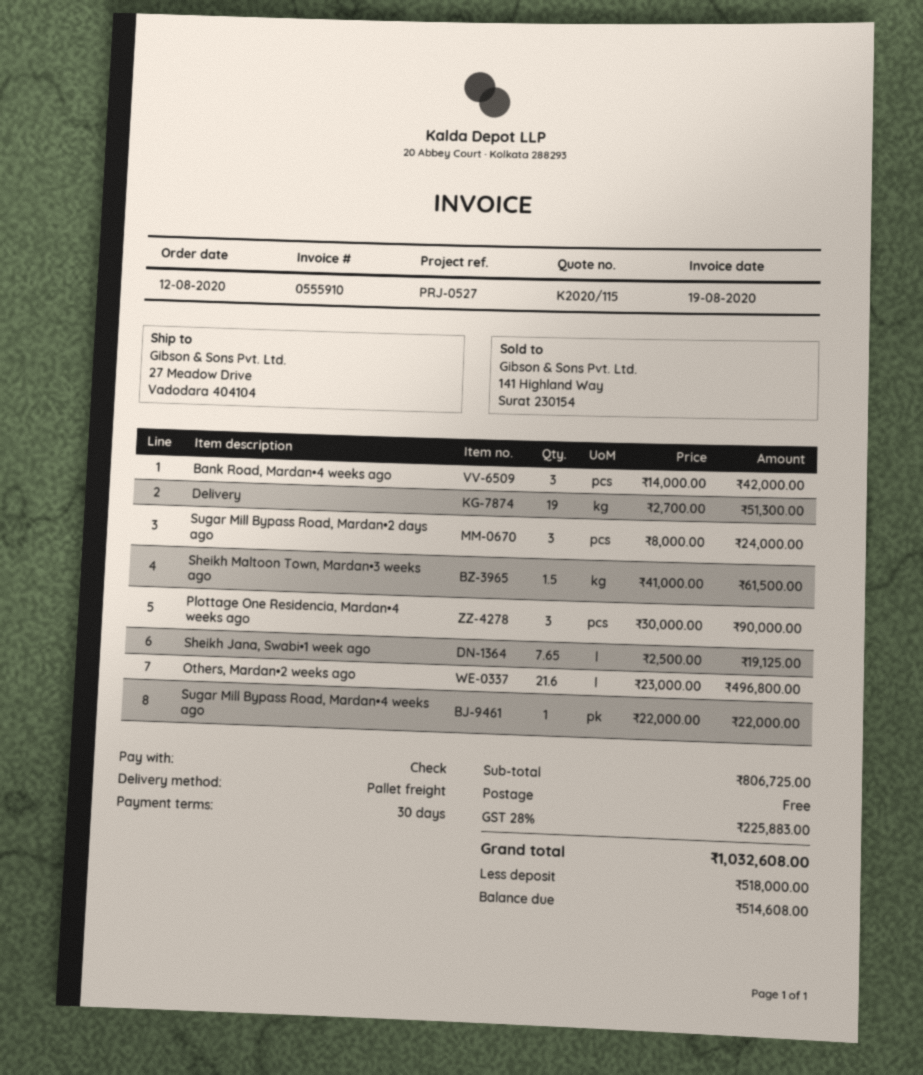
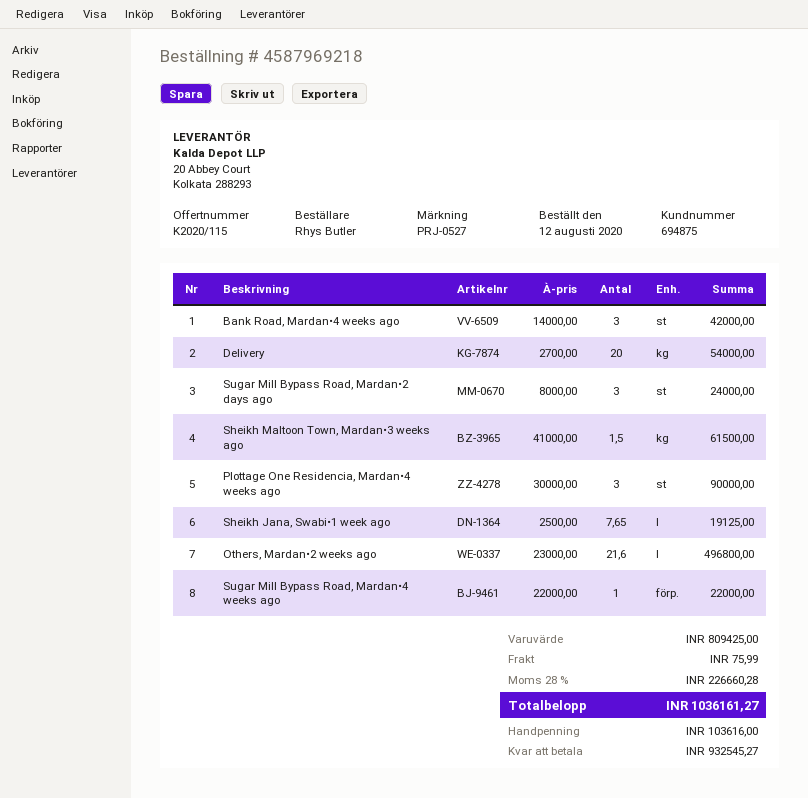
Delivery: 19 x 2700.00 = 51300.00 -> 20 x 2700.00 = 54000.00
subtotal: 806725.00 -> 809425.00
shipping: 0.00 -> 75.99
tax: 28% = 225883.00 -> 28% = 226660.28
total: 1032608.00 -> 1036161.27
deposit: 518000.00 -> 103616.00
balance: 514608.00 -> 932545.27

